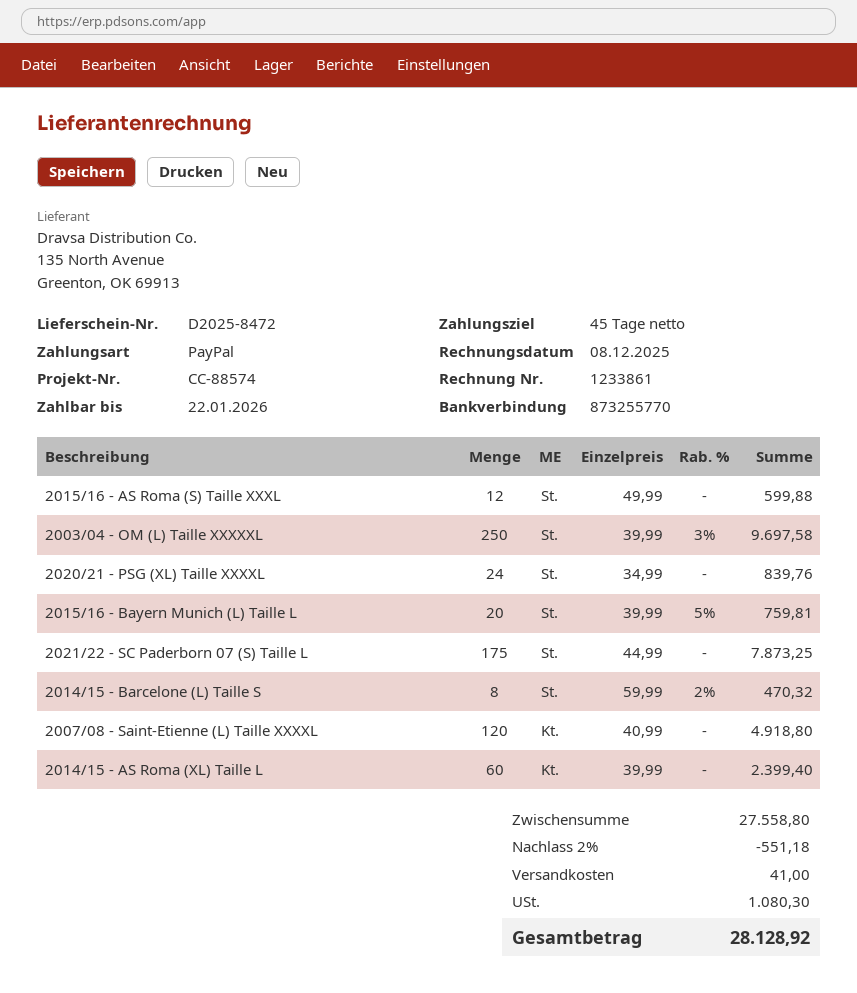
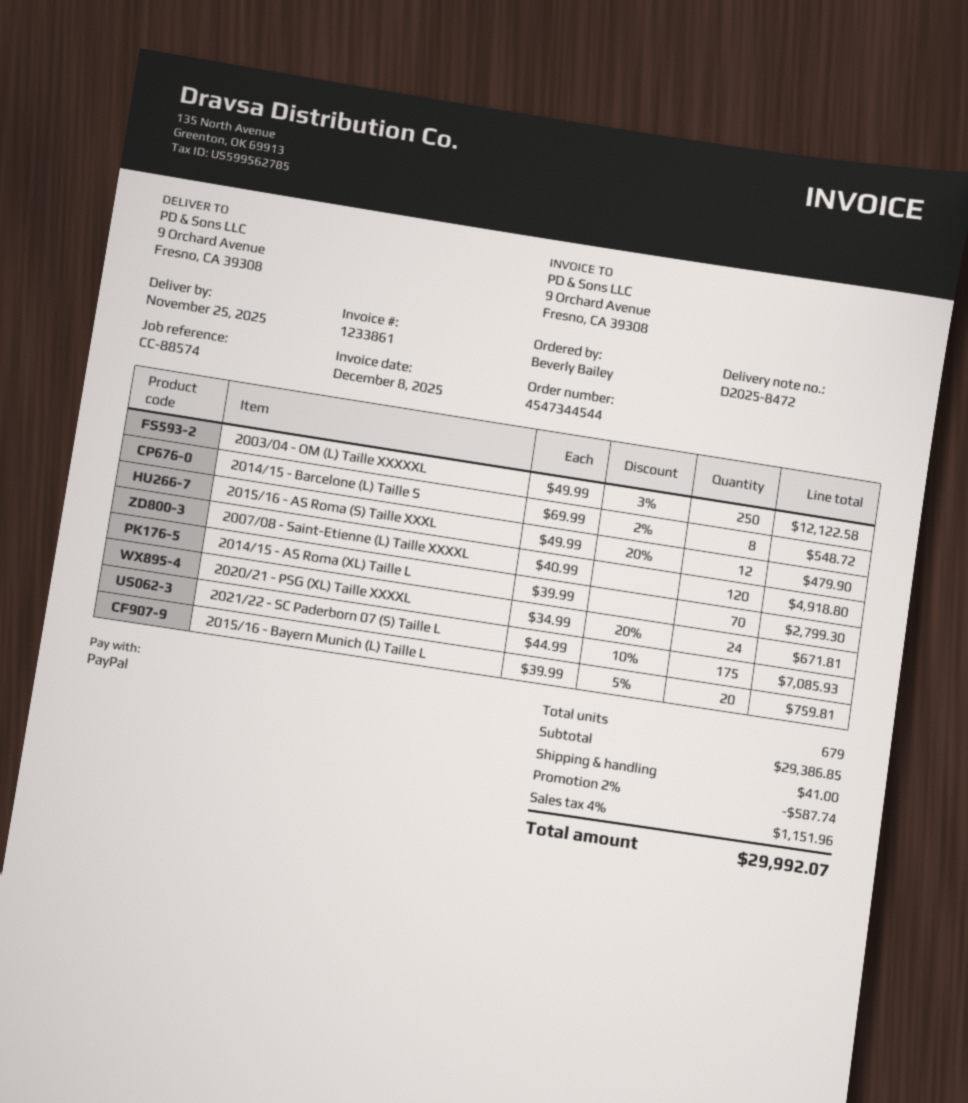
2015/16 - AS Roma (S) Taille XXXL: 12 x 49.99 = 599.88 -> 12 x 49.99 - 20% = 479.90
2003/04 - OM (L) Taille XXXXXL: 250 x 39.99 - 3% = 9697.58 -> 250 x 49.99 - 3% = 12122.58
2020/21 - PSG (XL) Taille XXXXL: 24 x 34.99 = 839.76 -> 24 x 34.99 - 20% = 671.81
2021/22 - SC Paderborn 07 (S) Taille L: 175 x 44.99 = 7873.25 -> 175 x 44.99 - 10% = 7085.93
2014/15 - Barcelone (L) Taille S: 8 x 59.99 - 2% = 470.32 -> 8 x 69.99 - 2% = 548.72
2014/15 - AS Roma (XL) Taille L: 60 x 39.99 = 2399.40 -> 70 x 39.99 = 2799.30
subtotal: 27558.80 -> 29386.85
discount: 2% = 551.18 -> 2% = 587.74
tax: 1080.30 -> 1151.96
total: 28128.92 -> 29992.07

